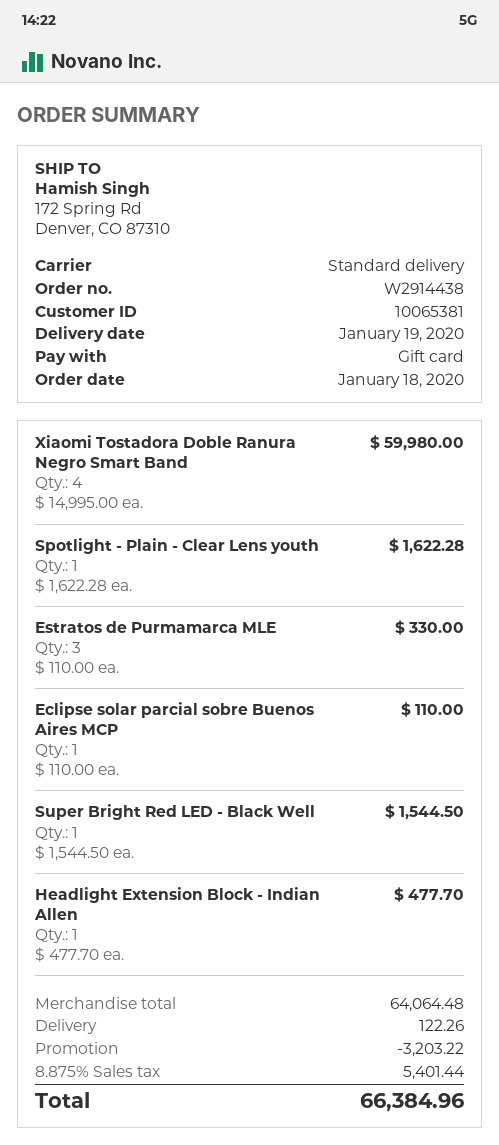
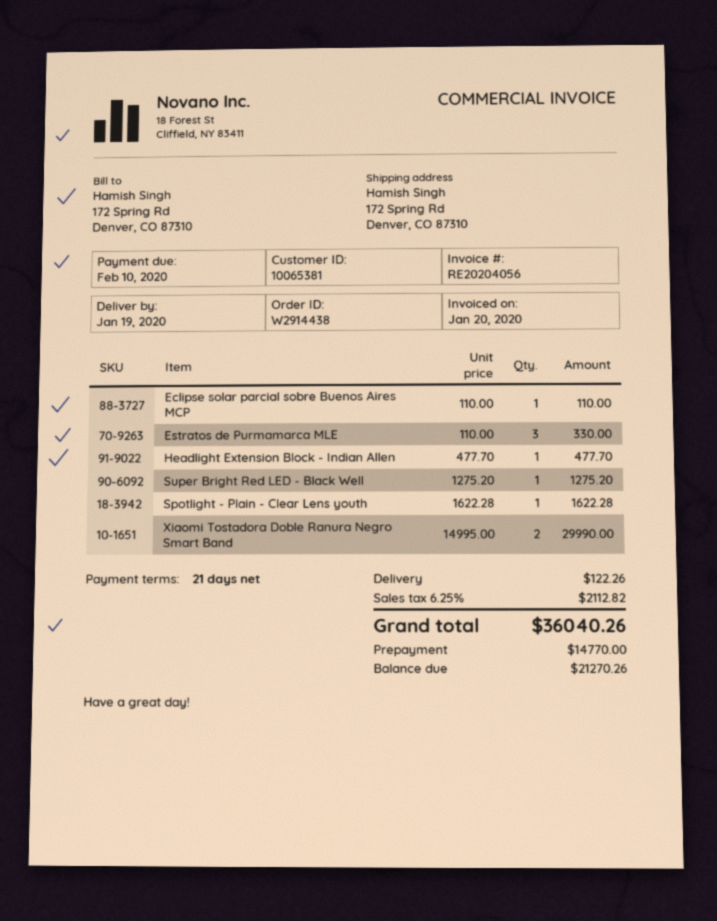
Xiaomi Tostadora Doble Ranura Negro Smart Band: 4 x 14995.00 = 59980.00 -> 2 x 14995.00 = 29990.00
Super Bright Red LED - Black Well: 1 x 1544.50 = 1544.50 -> 1 x 1275.20 = 1275.20
discount: 3203.22 -> none
tax: 8.875% = 5401.44 -> 6.25% = 2112.82
total: 66384.96 -> 36040.26

